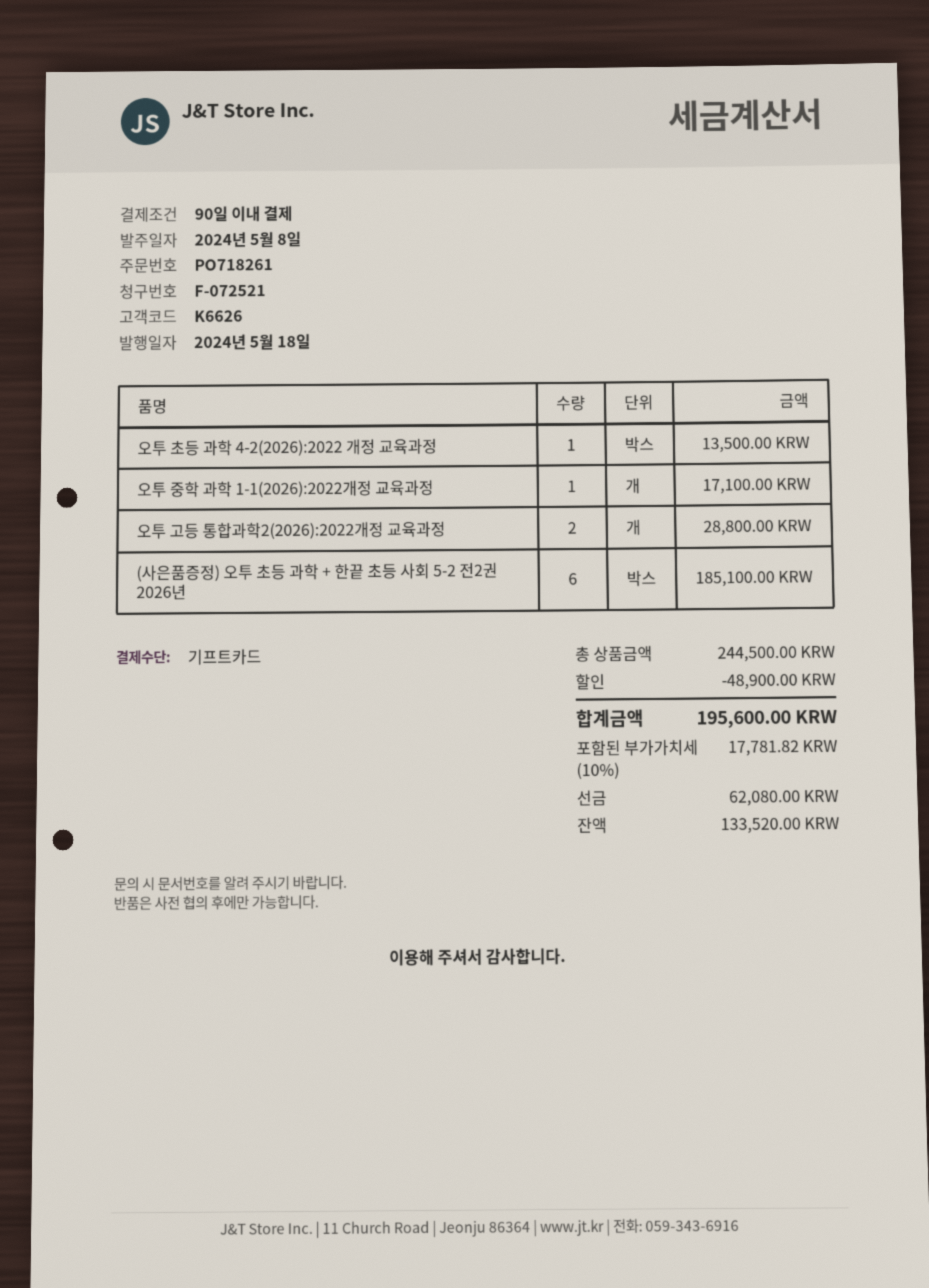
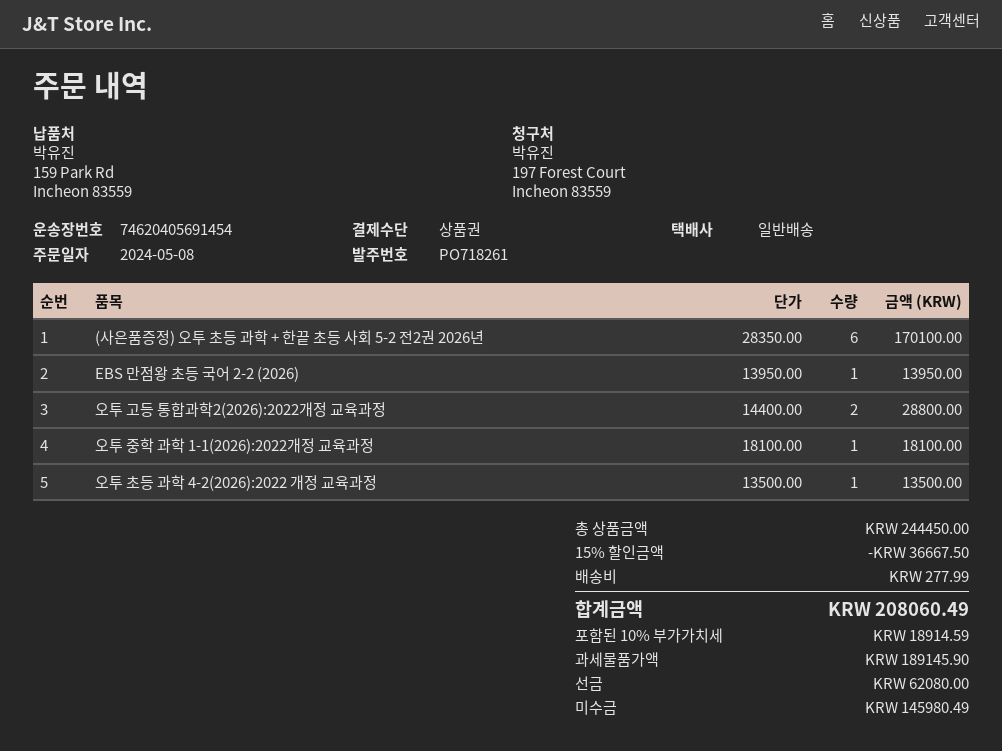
오투 중학 과학 1-1(2026):2022개정 교육과정: 1 for 17100.00 -> 1 for 18100.00
(사은품증정) 오투 초등 과학 + 한끝 초등 사회 5-2 전2권 2026년: 6 for 185100.00 -> 6 for 170100.00
EBS 만점왕 초등 국어 2-2 (2026): none -> 1 for 13950.00
subtotal: 244500.00 -> 244450.00
discount: 48900.00 -> 36667.50
shipping: none -> 277.99
tax: 10% = 17781.82 -> 10% = 18914.59
total: 195600.00 -> 208060.49
balance: 133520.00 -> 145980.49

